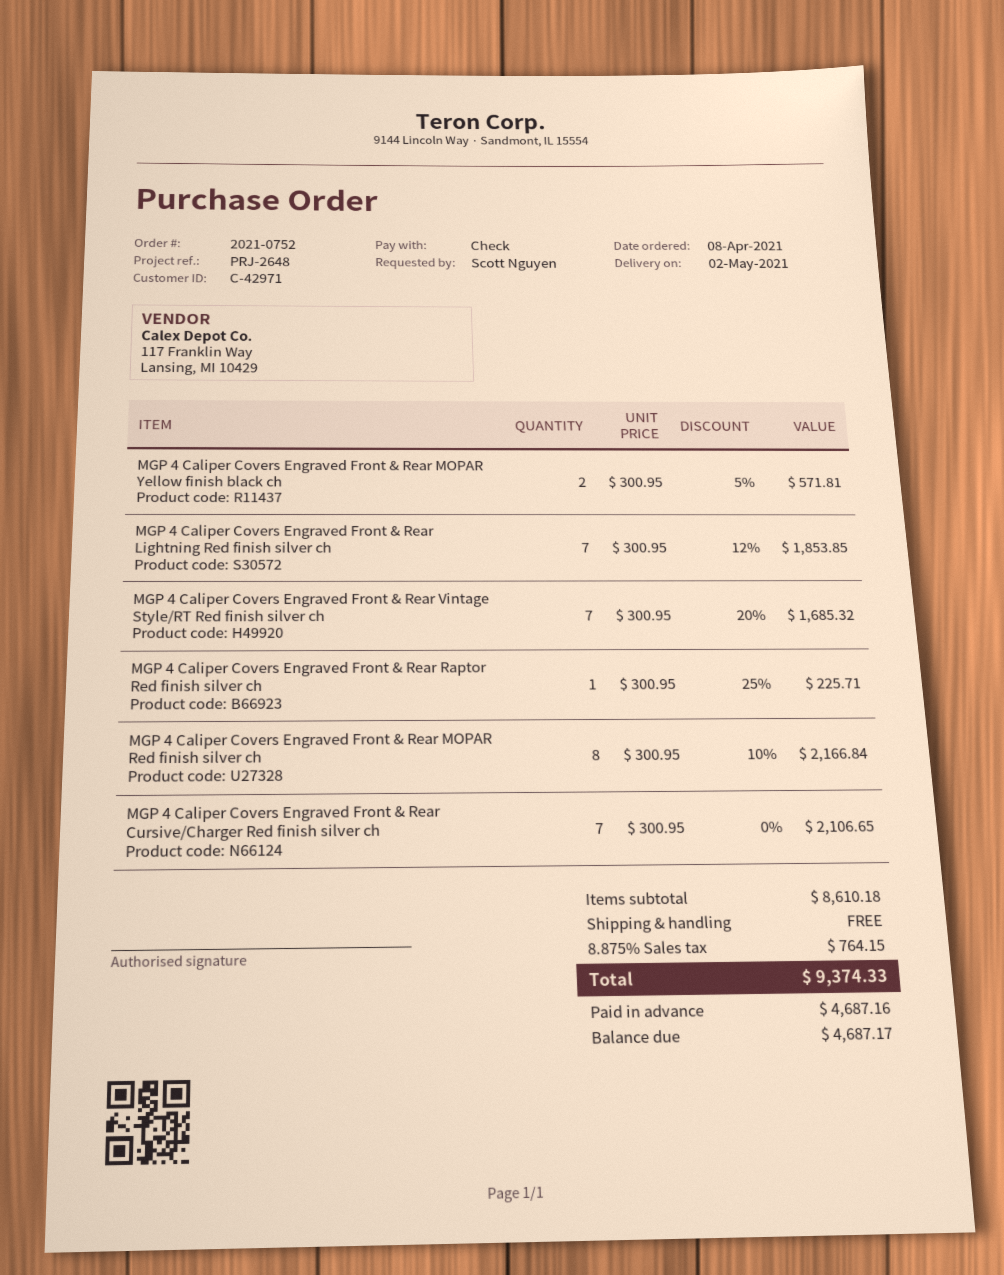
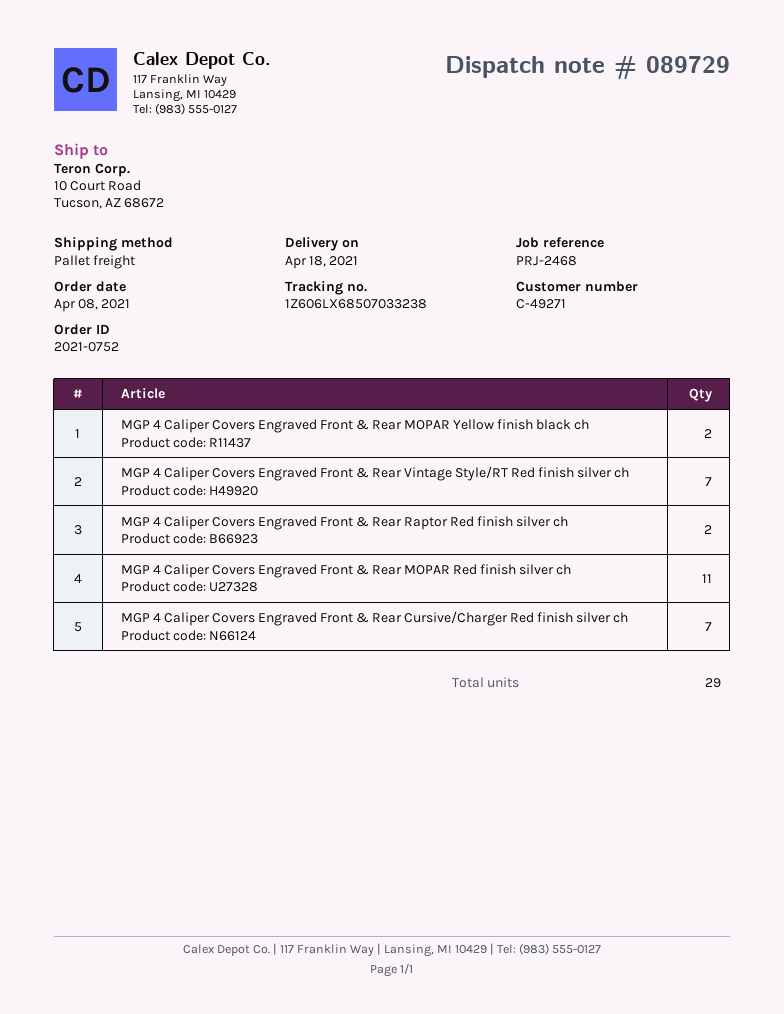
delivery date: 2021-05-02 -> 2021-04-18
customer number: C-42971 -> C-49271
reference: PRJ-2648 -> PRJ-2468
MGP 4 Caliper Covers Engraved Front & Rear Lightning Red finish silver ch: 7 -> none
MGP 4 Caliper Covers Engraved Front & Rear Raptor Red finish silver ch: 1 -> 2
MGP 4 Caliper Covers Engraved Front & Rear MOPAR Red finish silver ch: 8 -> 11

